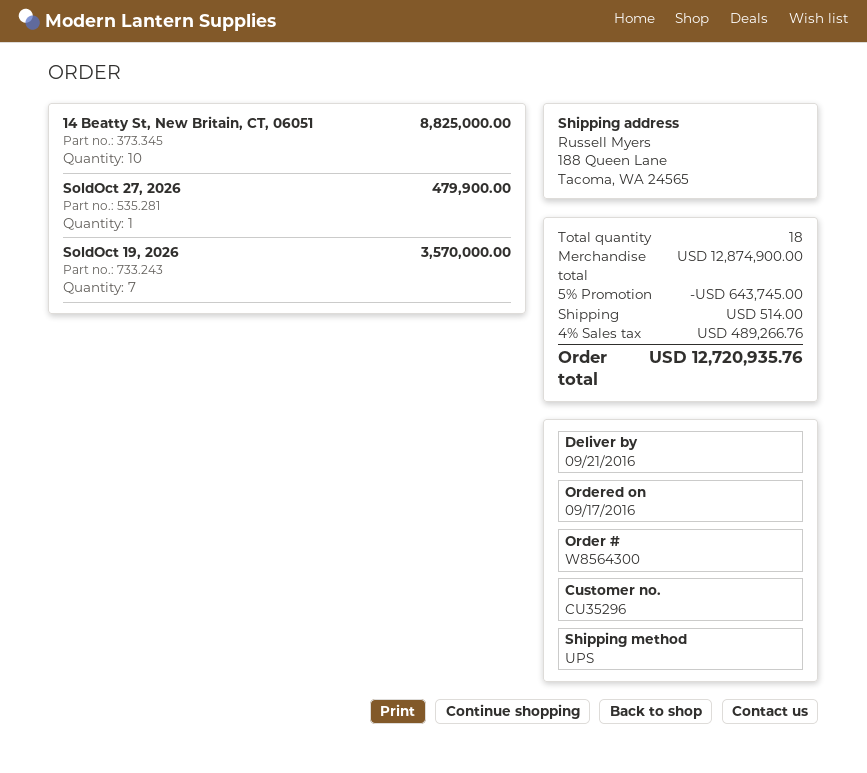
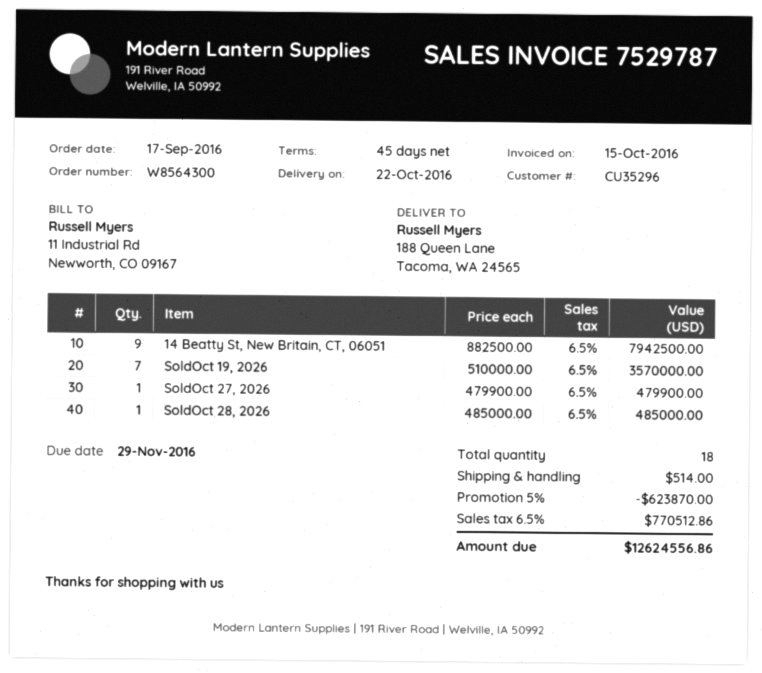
delivery date: 2016-09-21 -> 2016-10-22
14 Beatty St, New Britain, CT, 06051: 10 for 8825000.00 -> 9 for 7942500.00
SoldOct 28, 2026: none -> 1 for 485000.00
discount: 5% = 643745.00 -> 5% = 623870.00
tax: 4% = 489266.76 -> 6.5% = 770512.86
total: 12720935.76 -> 12624556.86

